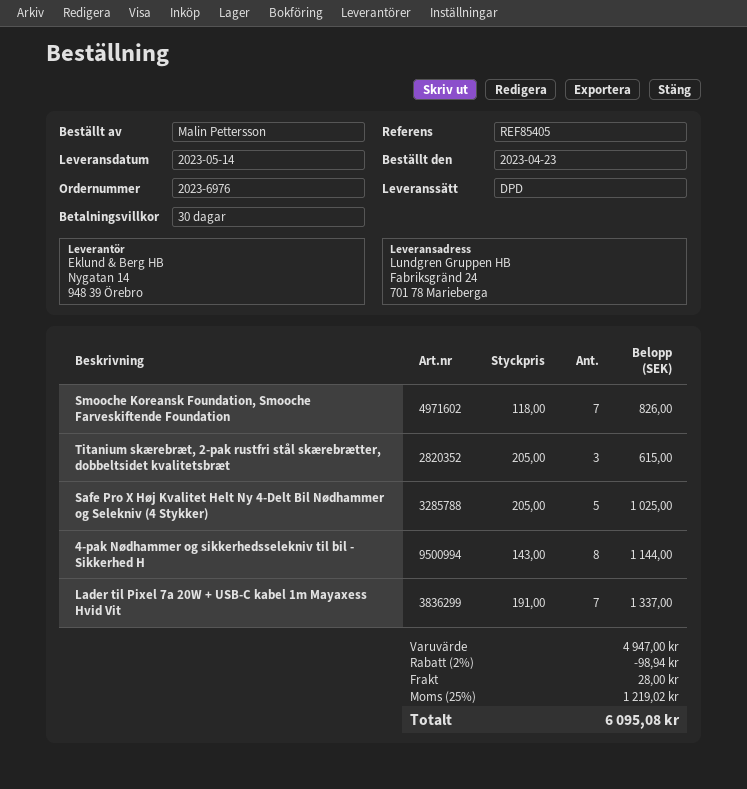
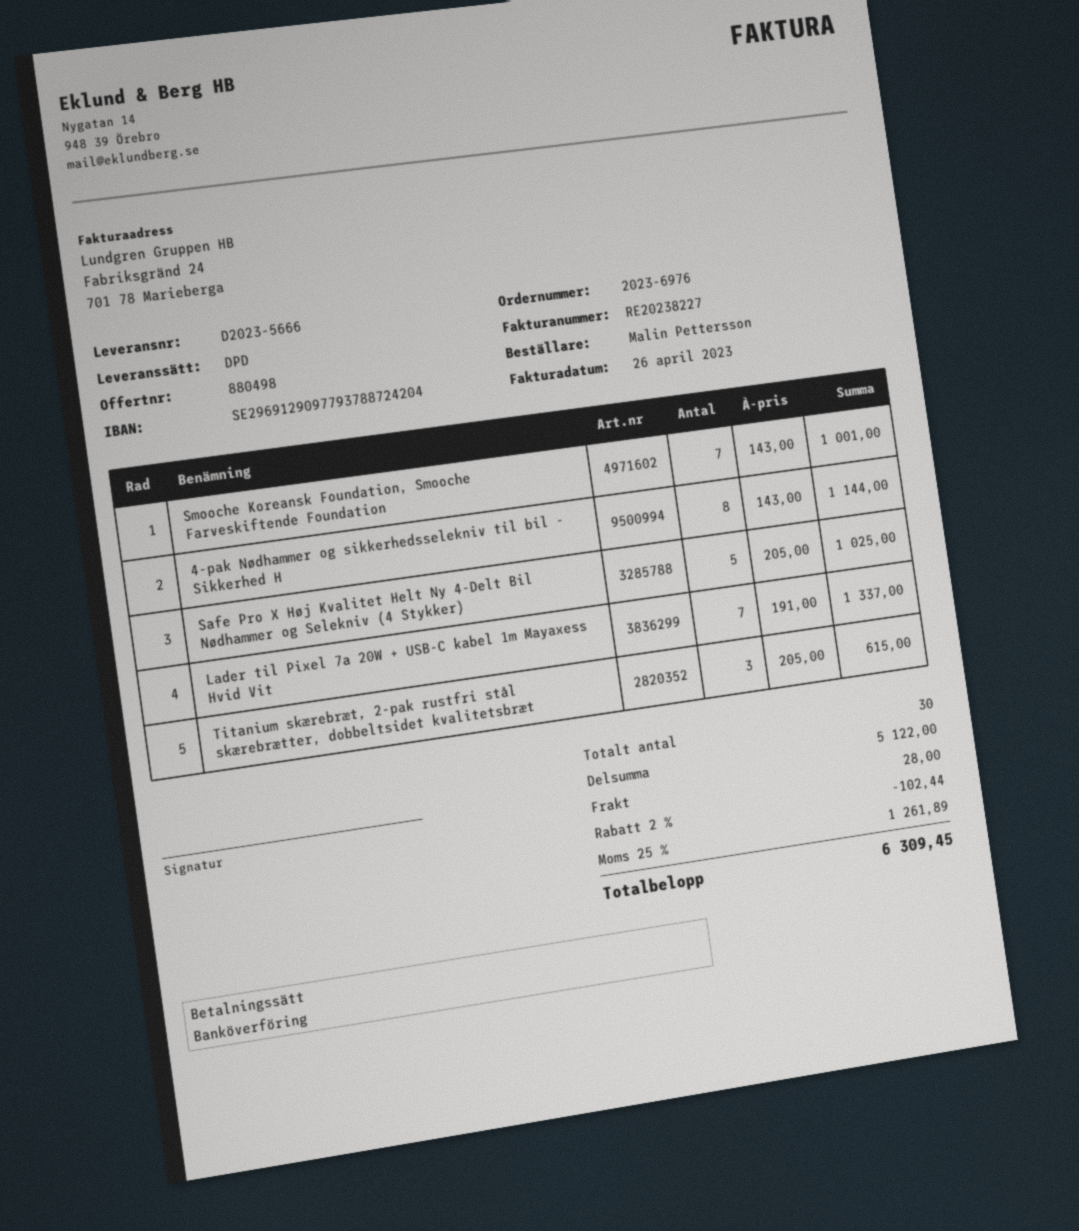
Smooche Koreansk Foundation, Smooche Farveskiftende Foundation: 7 x 118.00 = 826.00 -> 7 x 143.00 = 1001.00
subtotal: 4947.00 -> 5122.00
discount: 2% = 98.94 -> 2% = 102.44
tax: 25% = 1219.02 -> 25% = 1261.89
total: 6095.08 -> 6309.45

